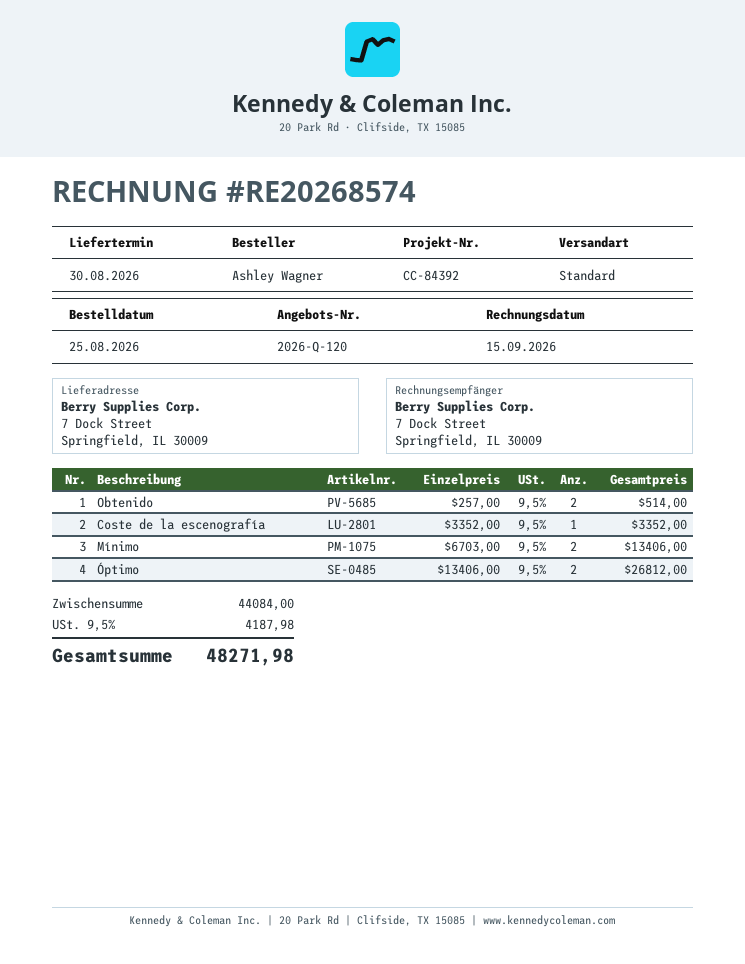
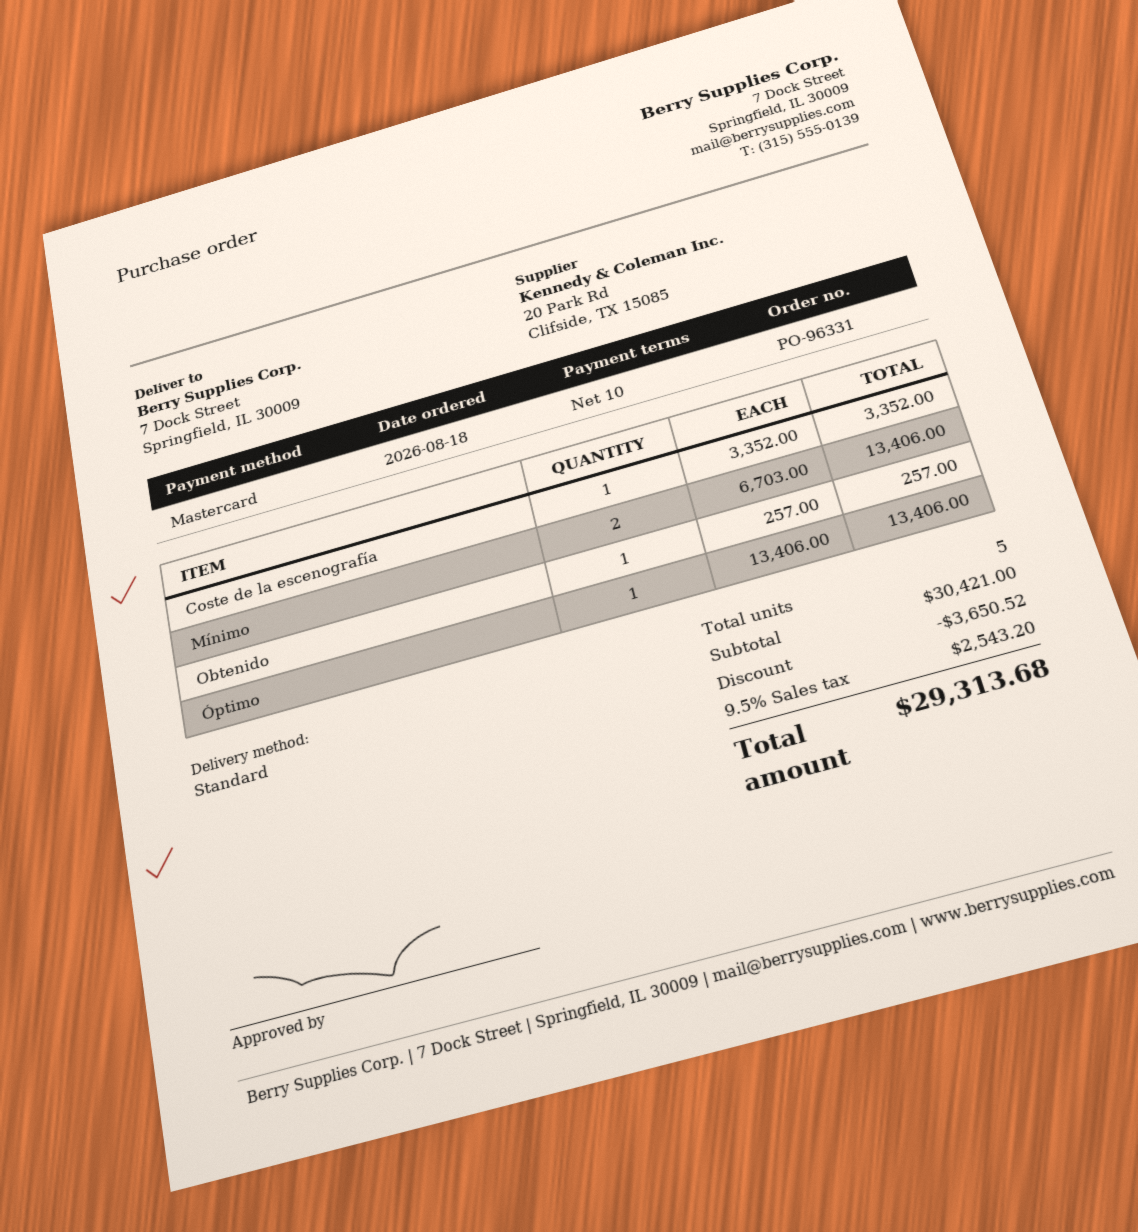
order date: 2026-08-25 -> 2026-08-18
Obtenido: 2 x 257.00 = 514.00 -> 1 x 257.00 = 257.00
Óptimo: 2 x 13406.00 = 26812.00 -> 1 x 13406.00 = 13406.00
subtotal: 44084.00 -> 30421.00
discount: none -> 3650.52
tax: 9.5% = 4187.98 -> 9.5% = 2543.20
total: 48271.98 -> 29313.68

